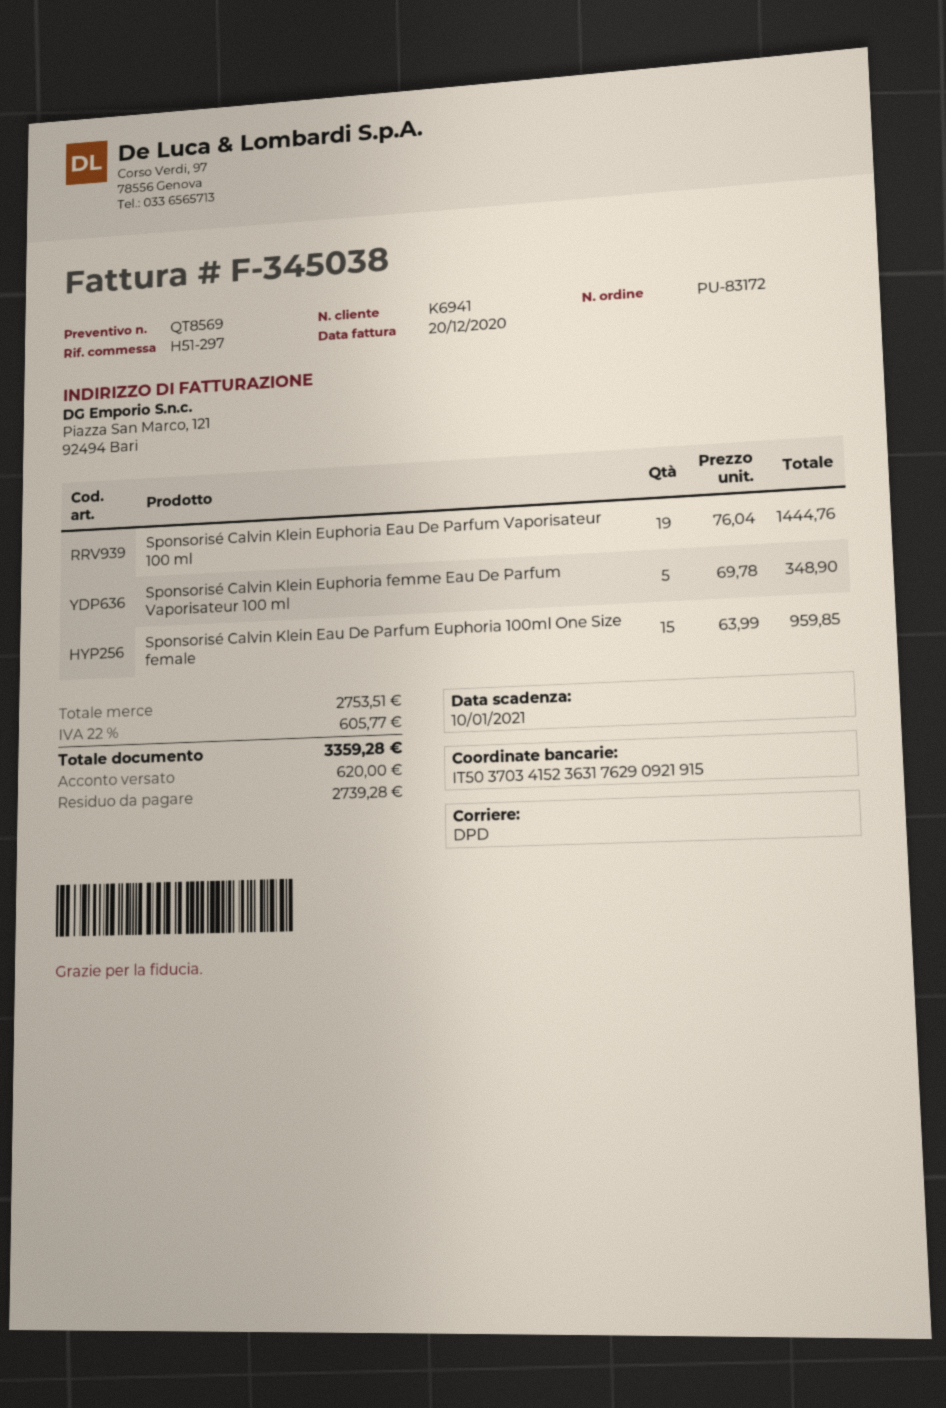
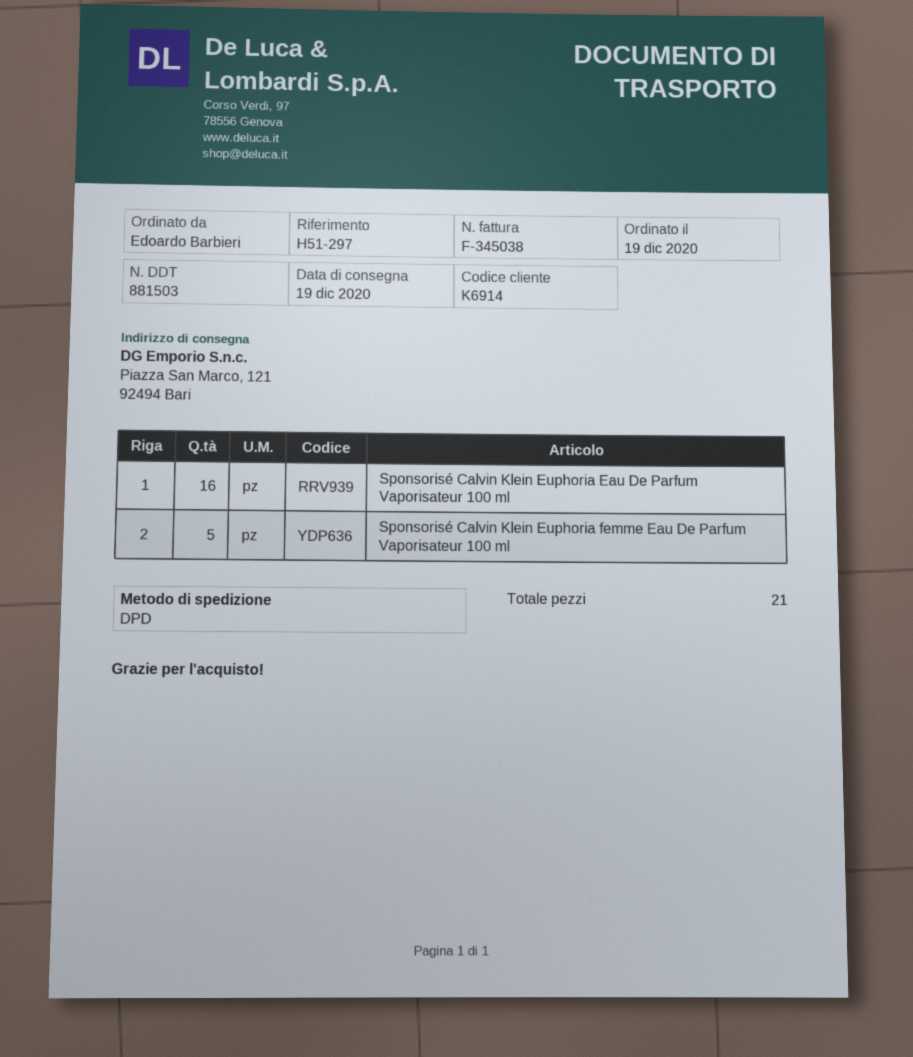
customer number: K6941 -> K6914
Sponsorisé Calvin Klein Euphoria Eau De Parfum Vaporisateur 100 ml: 19 -> 16
Sponsorisé Calvin Klein Eau De Parfum Euphoria 100ml One Size female: 15 -> none

